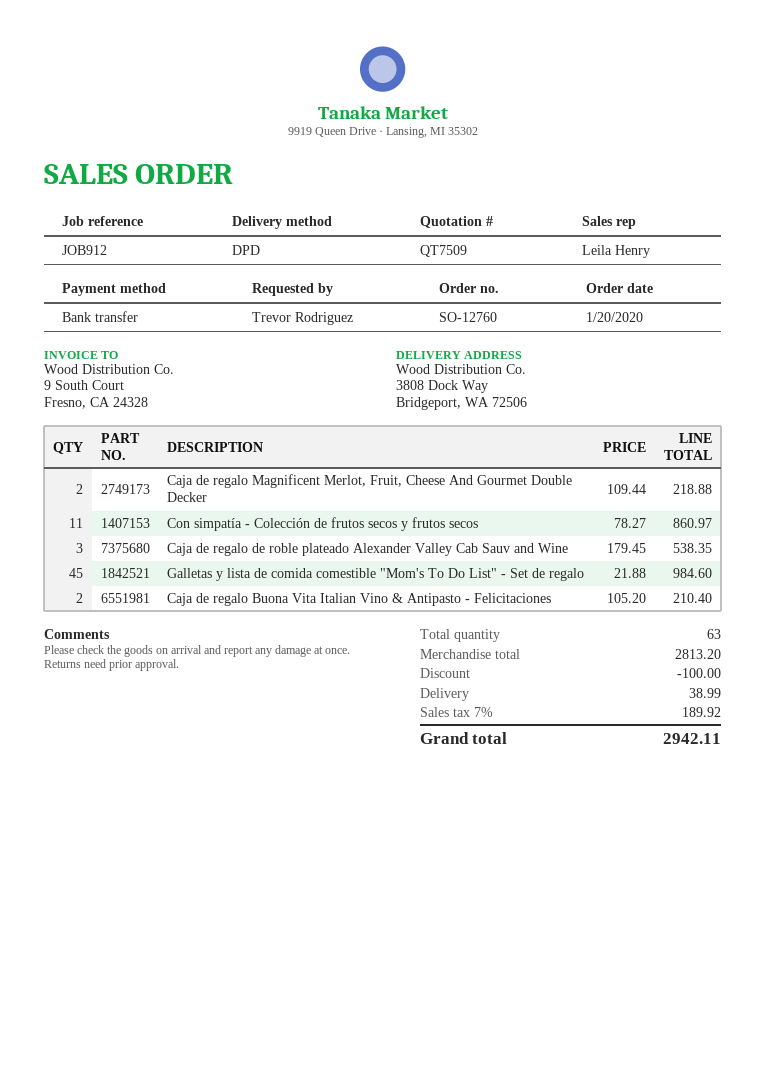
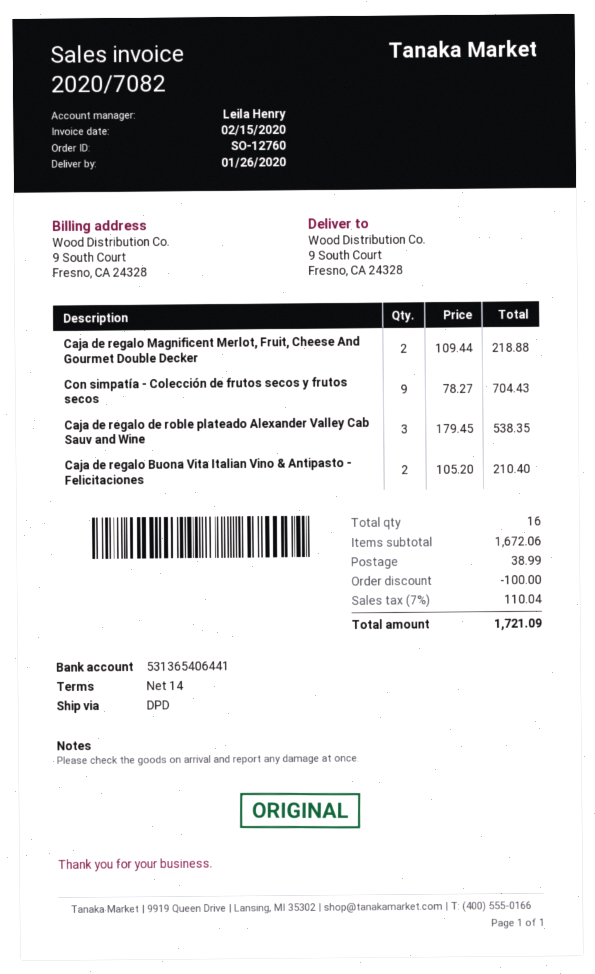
ship to: 3808 Dock Way, Bridgeport, WA 72506 -> 9 South Court, Fresno, CA 24328
Con simpatía - Colección de frutos secos y frutos secos: 11 x 78.27 = 860.97 -> 9 x 78.27 = 704.43
Galletas y lista de comida comestible "Mom's To Do List" - Set de regalo: 45 x 21.88 = 984.60 -> none
total quantity: 63 -> 16
subtotal: 2813.20 -> 1672.06
tax: 7% = 189.92 -> 7% = 110.04
total: 2942.11 -> 1721.09

